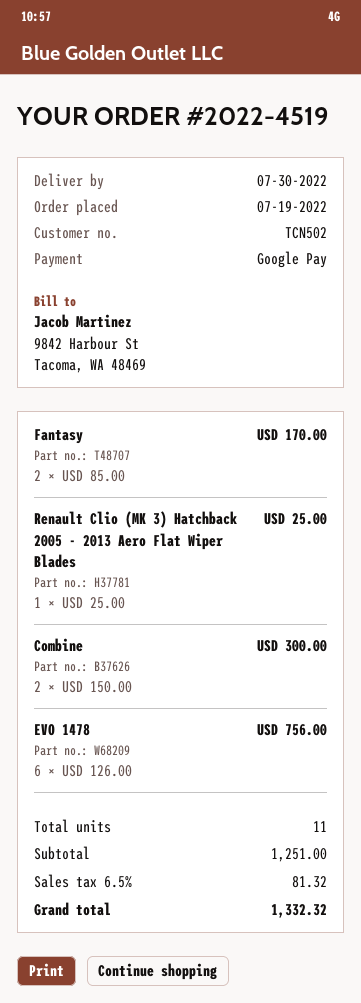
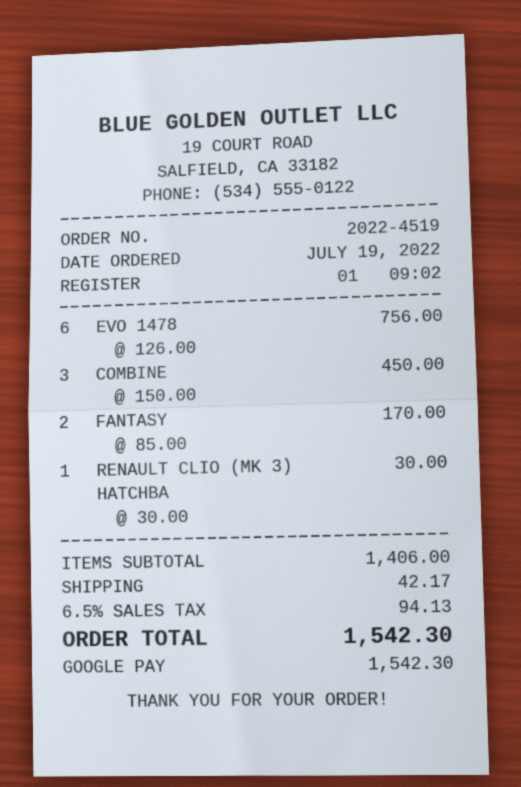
Renault Clio (MK 3) Hatchback 2005 - 2013 Aero Flat Wiper Blades: 1 x 25.00 = 25.00 -> 1 x 30.00 = 30.00
Combine: 2 x 150.00 = 300.00 -> 3 x 150.00 = 450.00
subtotal: 1251.00 -> 1406.00
shipping: none -> 42.17
tax: 6.5% = 81.32 -> 6.5% = 94.13
total: 1332.32 -> 1542.30

